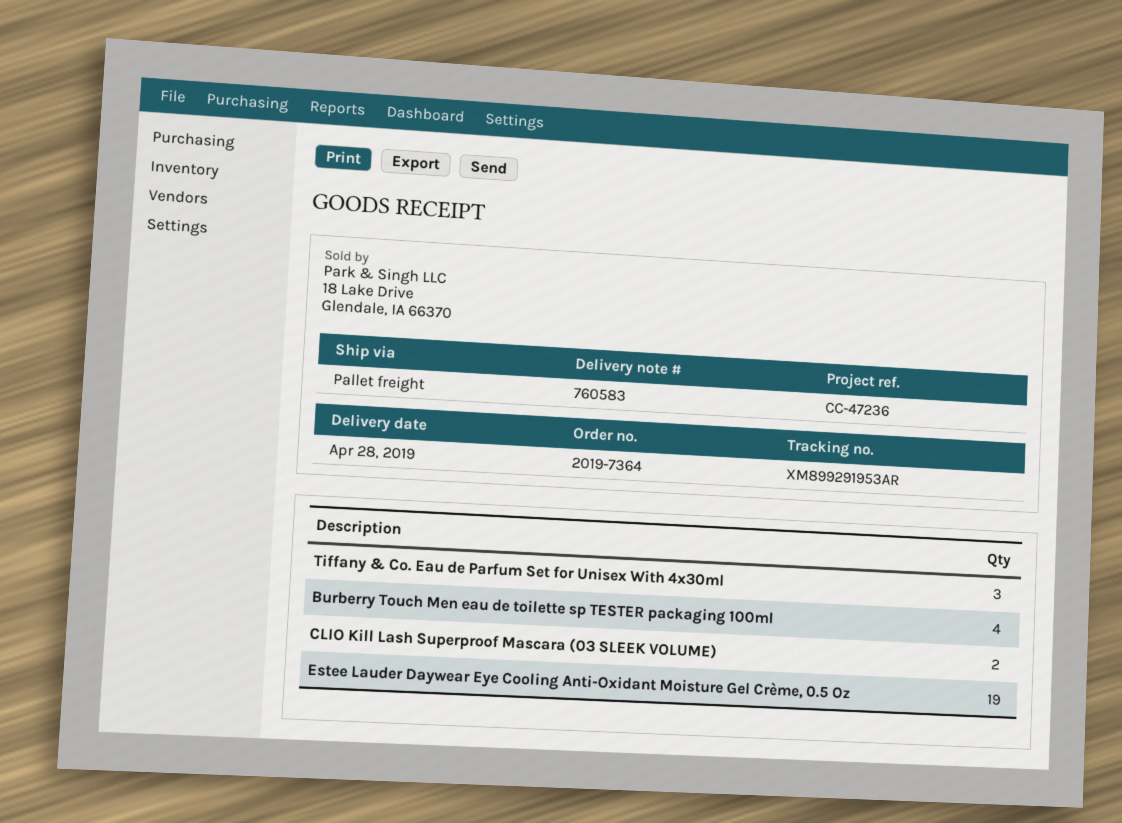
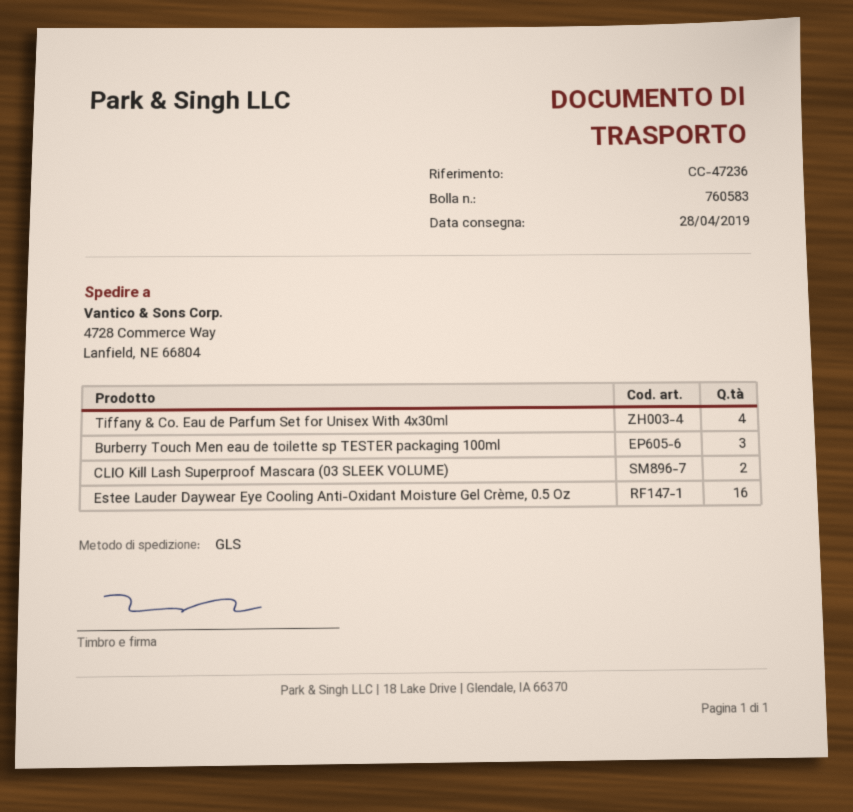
shipping method: pallet freight -> GLS
Tiffany & Co. Eau de Parfum Set for Unisex With 4x30ml: 3 -> 4
Burberry Touch Men eau de toilette sp TESTER packaging 100ml: 4 -> 3
Estee Lauder Daywear Eye Cooling Anti-Oxidant Moisture Gel Crème, 0.5 Oz: 19 -> 16

